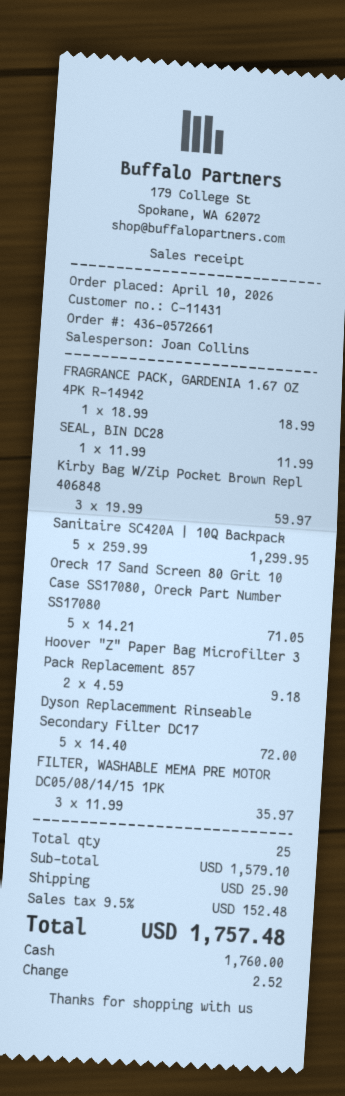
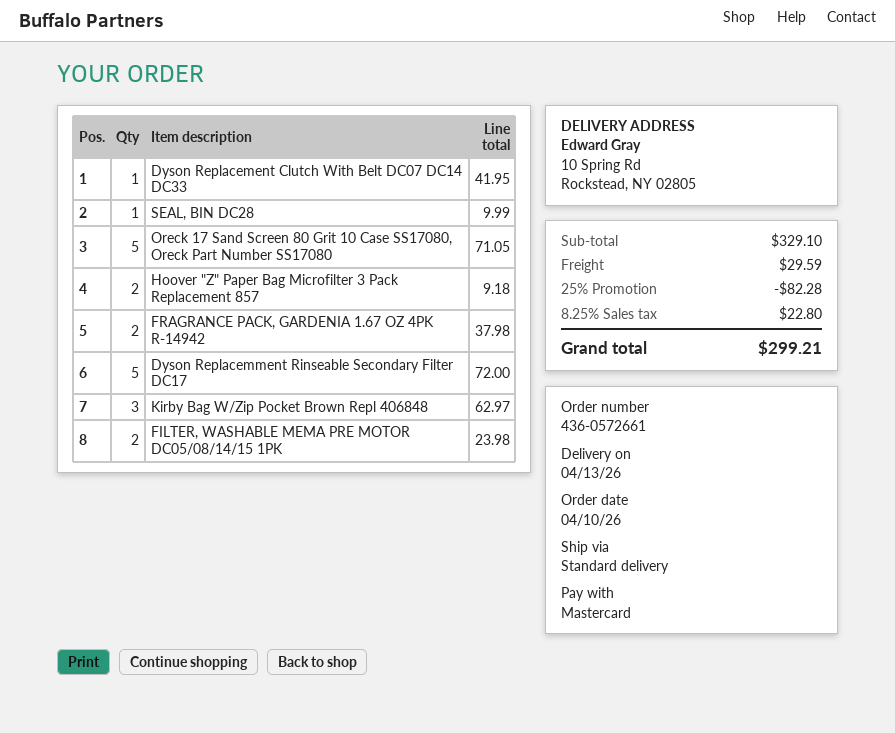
payment method: cash -> Mastercard
FRAGRANCE PACK, GARDENIA 1.67 OZ 4PK R-14942: 1 for 18.99 -> 2 for 37.98
SEAL, BIN DC28: 1 for 11.99 -> 1 for 9.99
Kirby Bag W/Zip Pocket Brown Repl 406848: 3 for 59.97 -> 3 for 62.97
Sanitaire SC420A | 10Q Backpack: 5 for 1299.95 -> none
FILTER, WASHABLE MEMA PRE MOTOR DC05/08/14/15 1PK: 3 for 35.97 -> 2 for 23.98
Dyson Replacement Clutch With Belt DC07 DC14 DC33: none -> 1 for 41.95
subtotal: 1579.10 -> 329.10
discount: none -> 25% = 82.28
shipping: 25.90 -> 29.59
tax: 9.5% = 152.48 -> 8.25% = 22.80
total: 1757.48 -> 299.21

